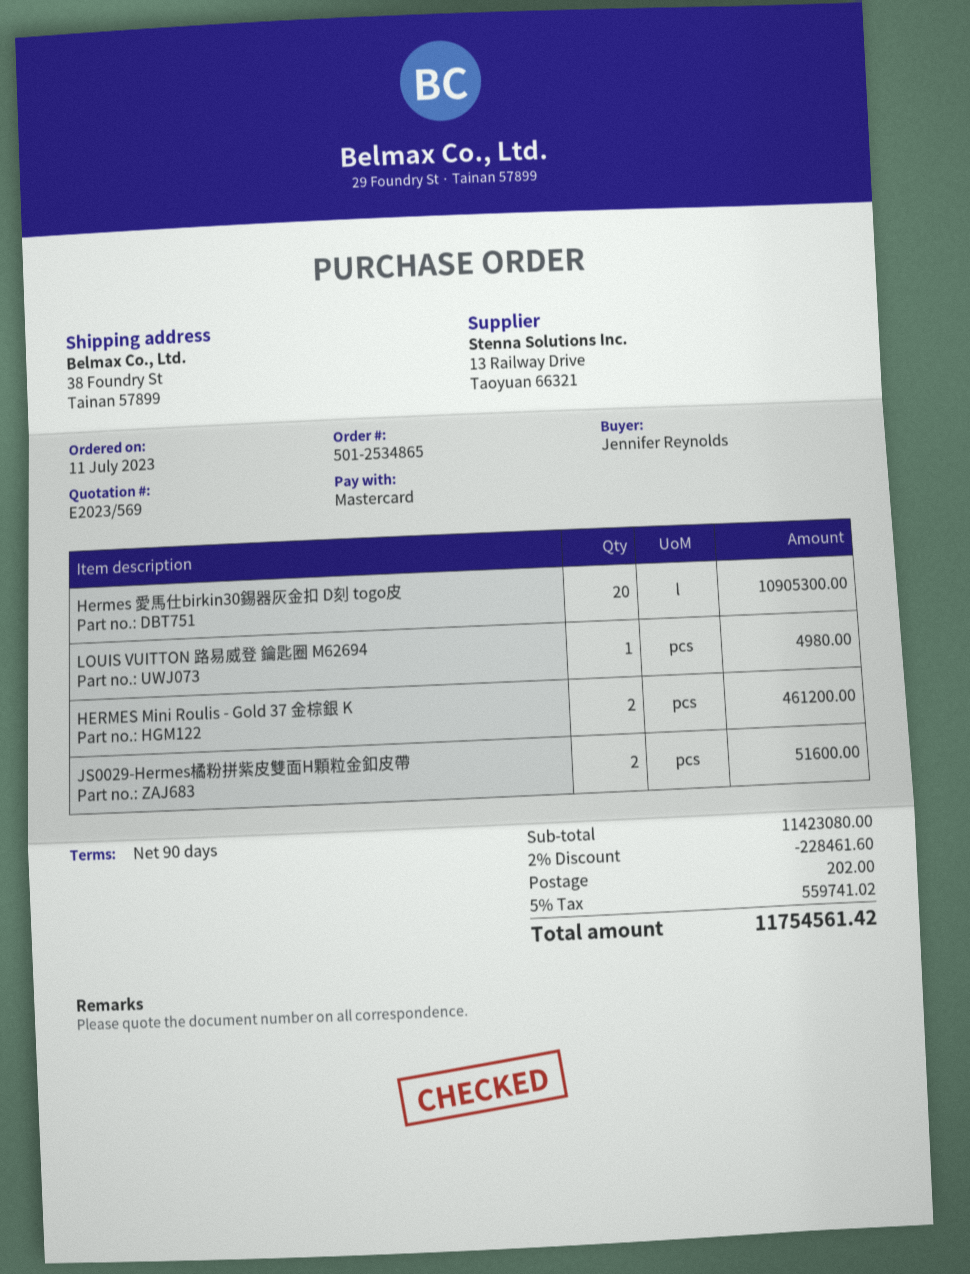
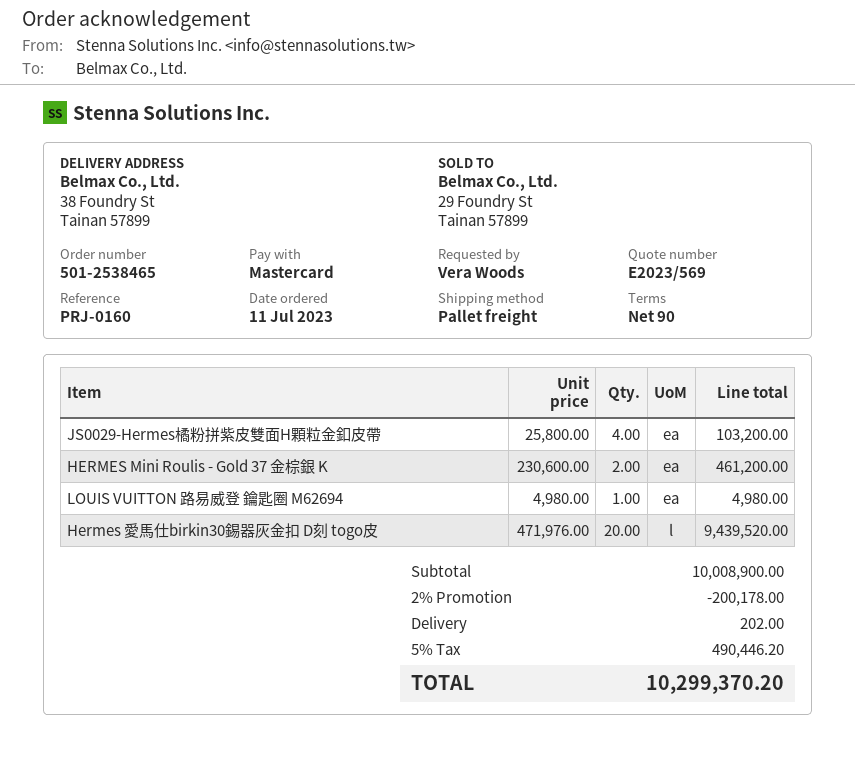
order number: 501-2534865 -> 501-2538465
ordered by: Jennifer Reynolds -> Vera Woods
Hermes 愛馬仕birkin30錫器灰金扣 D刻 togo皮: 20 for 10905300.00 -> 20 for 9439520.00
JS0029-Hermes橘粉拼紫皮雙面H顆粒金釦皮帶: 2 for 51600.00 -> 4 for 103200.00
subtotal: 11423080.00 -> 10008900.00
discount: 2% = 228461.60 -> 2% = 200178.00
tax: 5% = 559741.02 -> 5% = 490446.20
total: 11754561.42 -> 10299370.20

